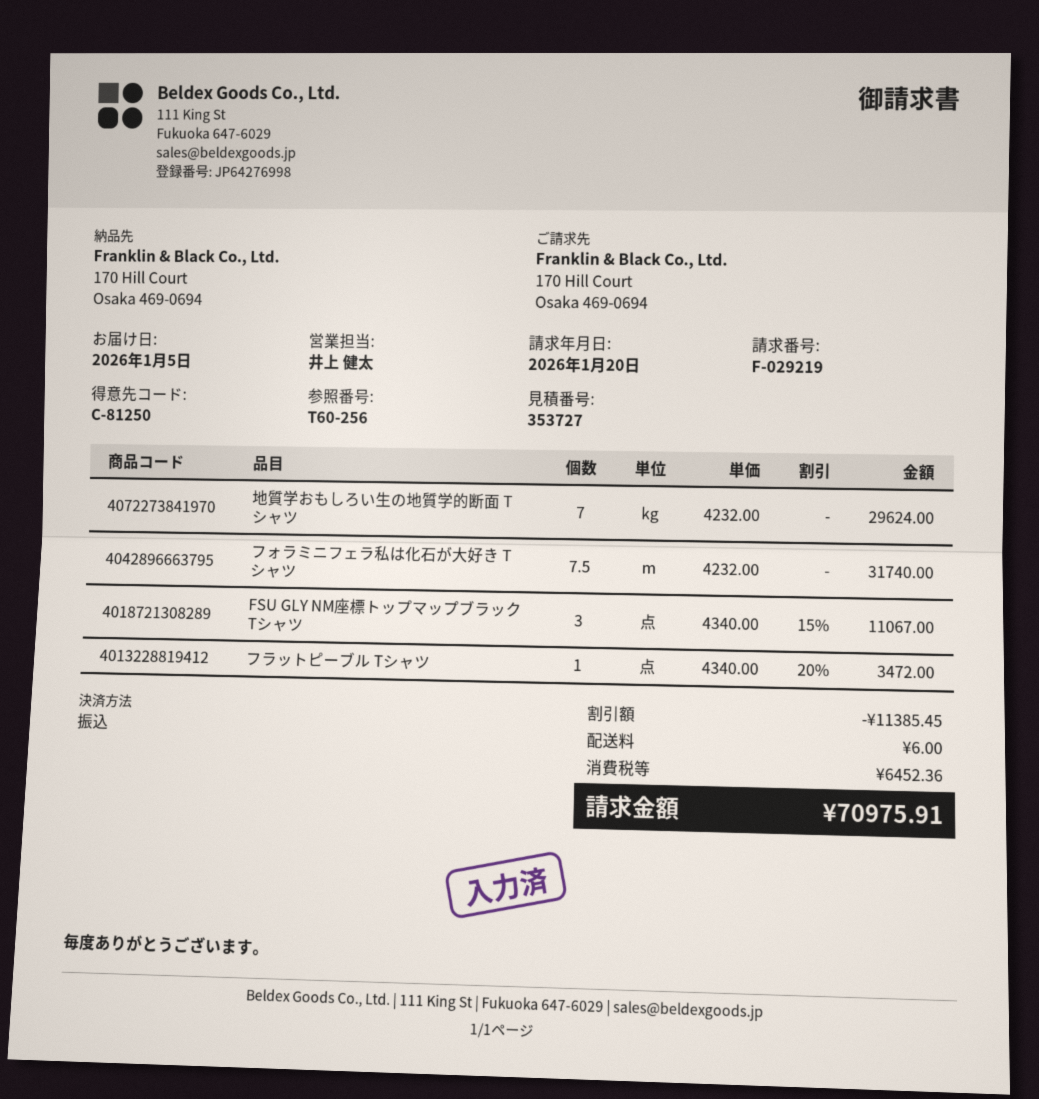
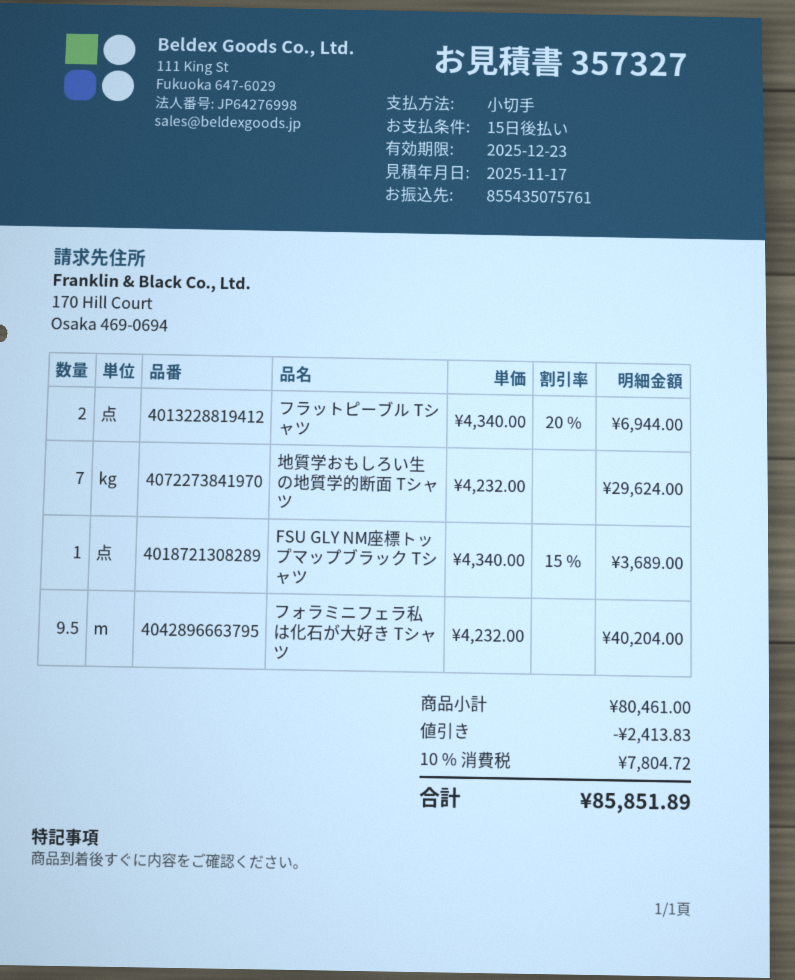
quote number: 353727 -> 357327
payment method: bank transfer -> cheque
フォラミニフェラ私は化石が大好き Tシャツ: 7.5 x 4232.00 = 31740.00 -> 9.5 x 4232.00 = 40204.00
FSU GLY NM座標トップマップブラック Tシャツ: 3 x 4340.00 - 15% = 11067.00 -> 1 x 4340.00 - 15% = 3689.00
フラットピーブル Tシャツ: 1 x 4340.00 - 20% = 3472.00 -> 2 x 4340.00 - 20% = 6944.00
discount: 11385.45 -> 2413.83
shipping: 6.00 -> none
tax: 6452.36 -> 7804.72
total: 70975.91 -> 85851.89

